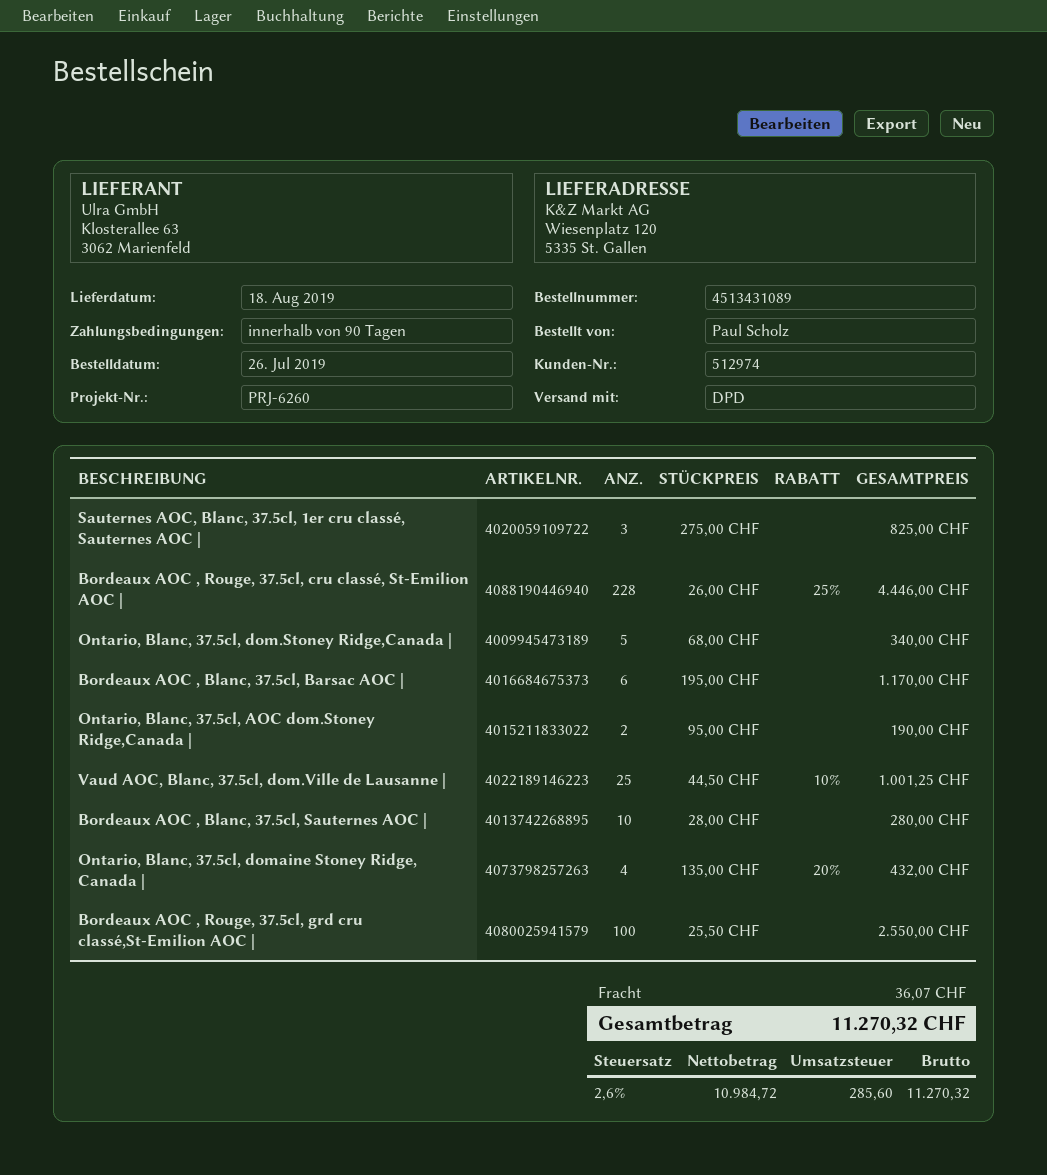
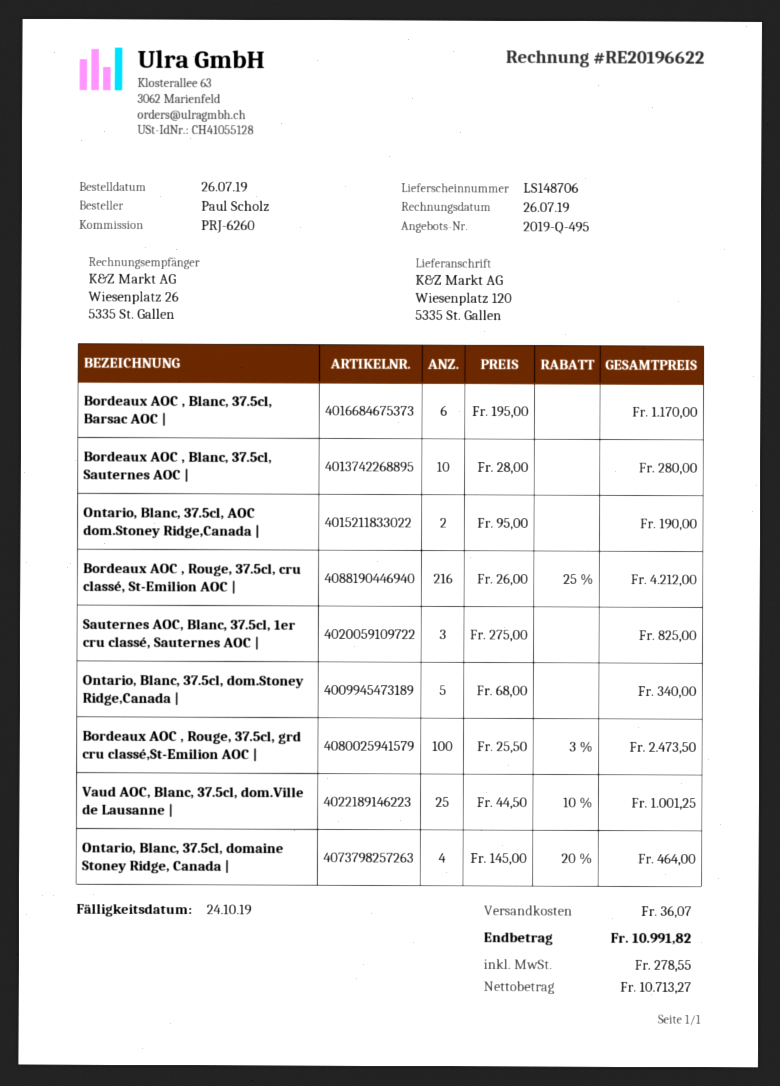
Bordeaux AOC , Rouge, 37.5cl, cru classé, St-Emilion AOC |: 228 x 26.00 - 25% = 4446.00 -> 216 x 26.00 - 25% = 4212.00
Ontario, Blanc, 37.5cl, domaine Stoney Ridge, Canada |: 4 x 135.00 - 20% = 432.00 -> 4 x 145.00 - 20% = 464.00
Bordeaux AOC , Rouge, 37.5cl, grd cru classé,St-Emilion AOC |: 100 x 25.50 = 2550.00 -> 100 x 25.50 - 3% = 2473.50
net: 10984.72 -> 10713.27
tax: 285.60 -> 278.55
total: 11270.32 -> 10991.82

